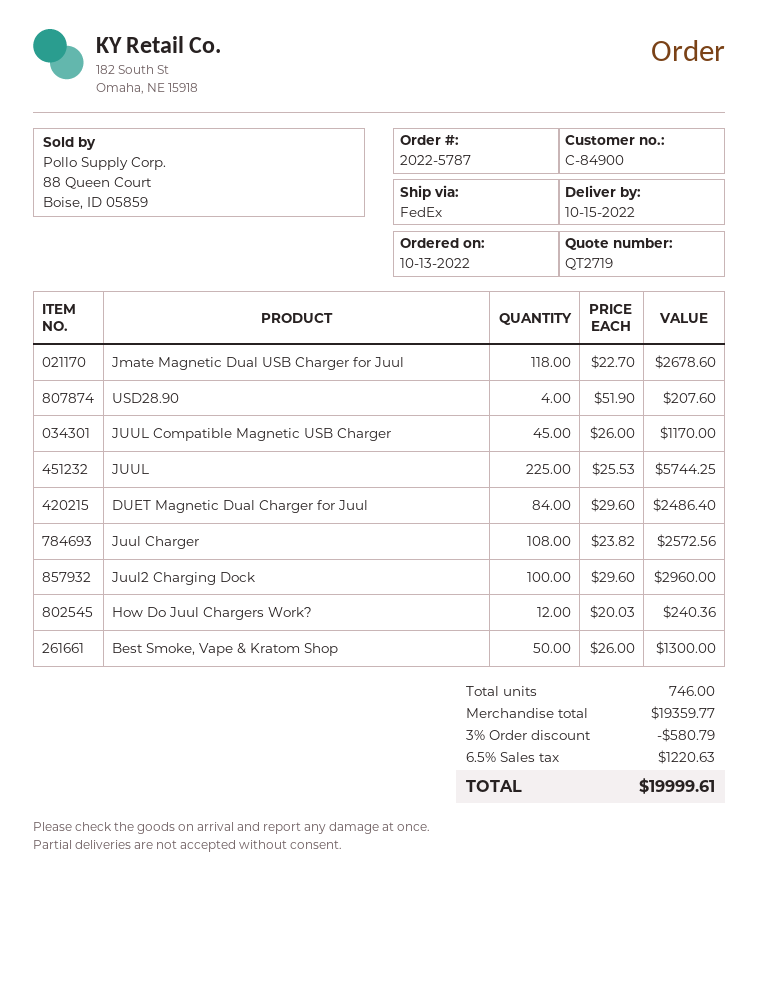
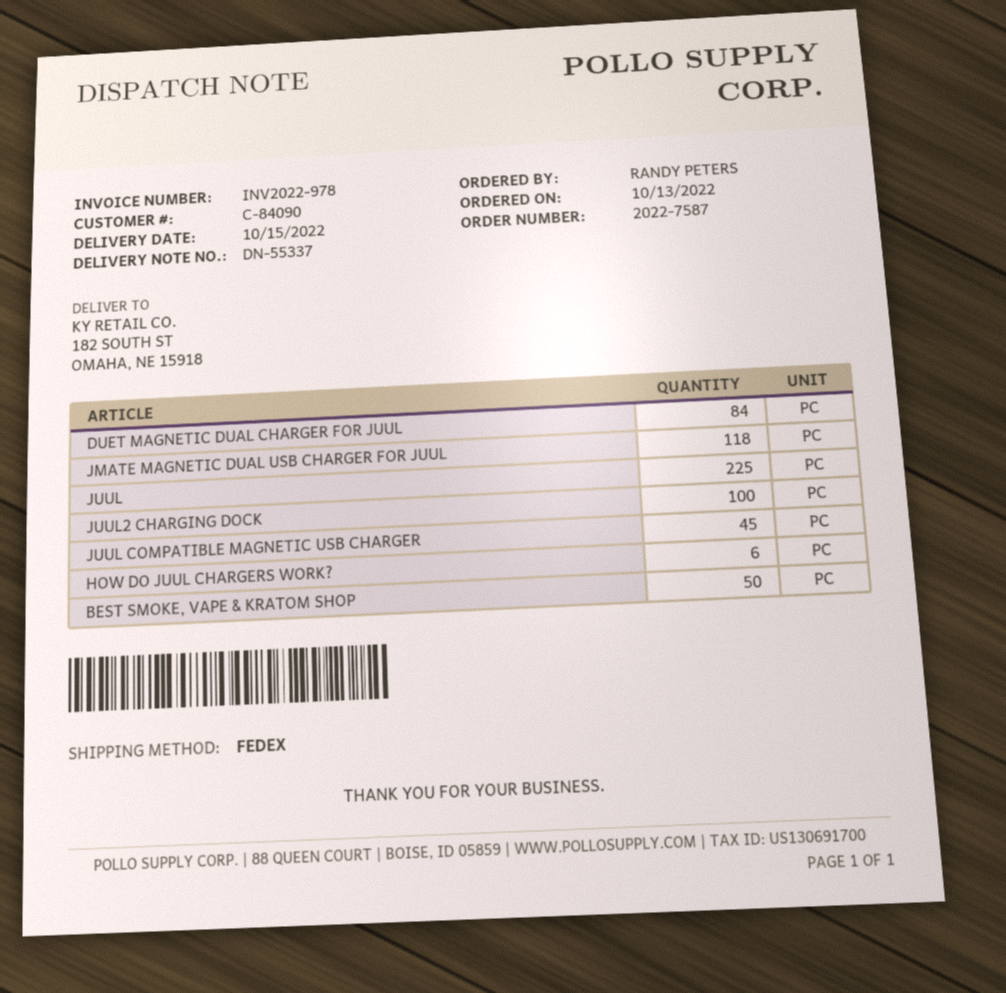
order number: 2022-5787 -> 2022-7587
customer number: C-84900 -> C-84090
USD28.90: 4 -> none
Juul Charger: 108 -> none
How Do Juul Chargers Work?: 12 -> 6

